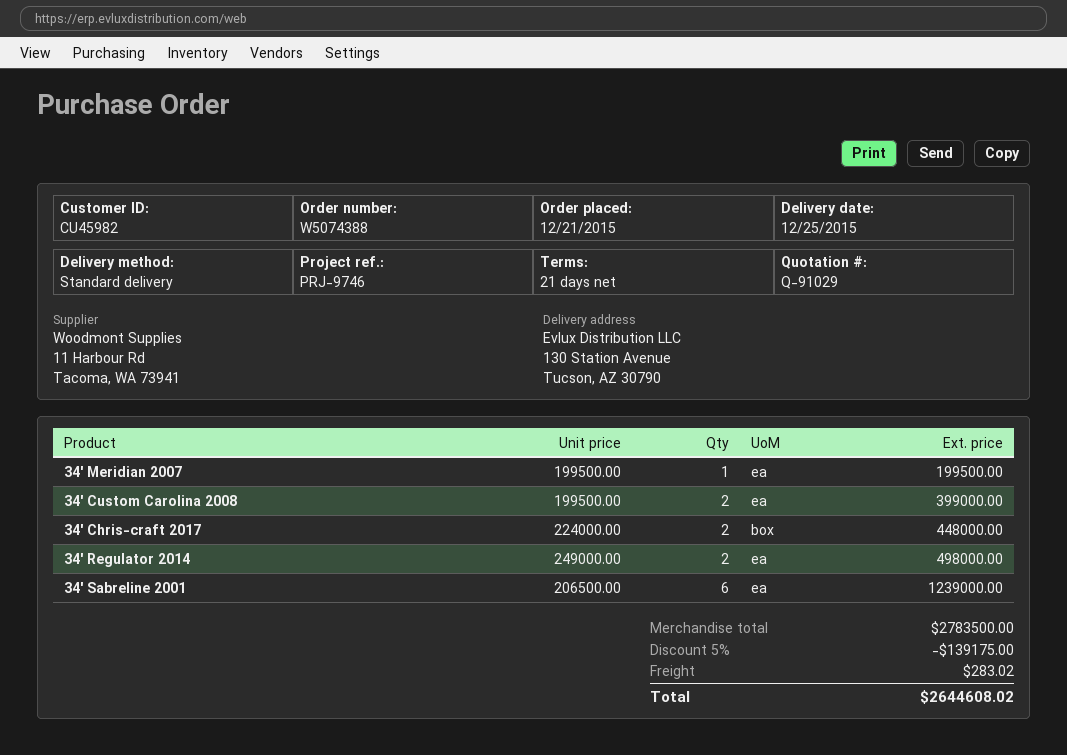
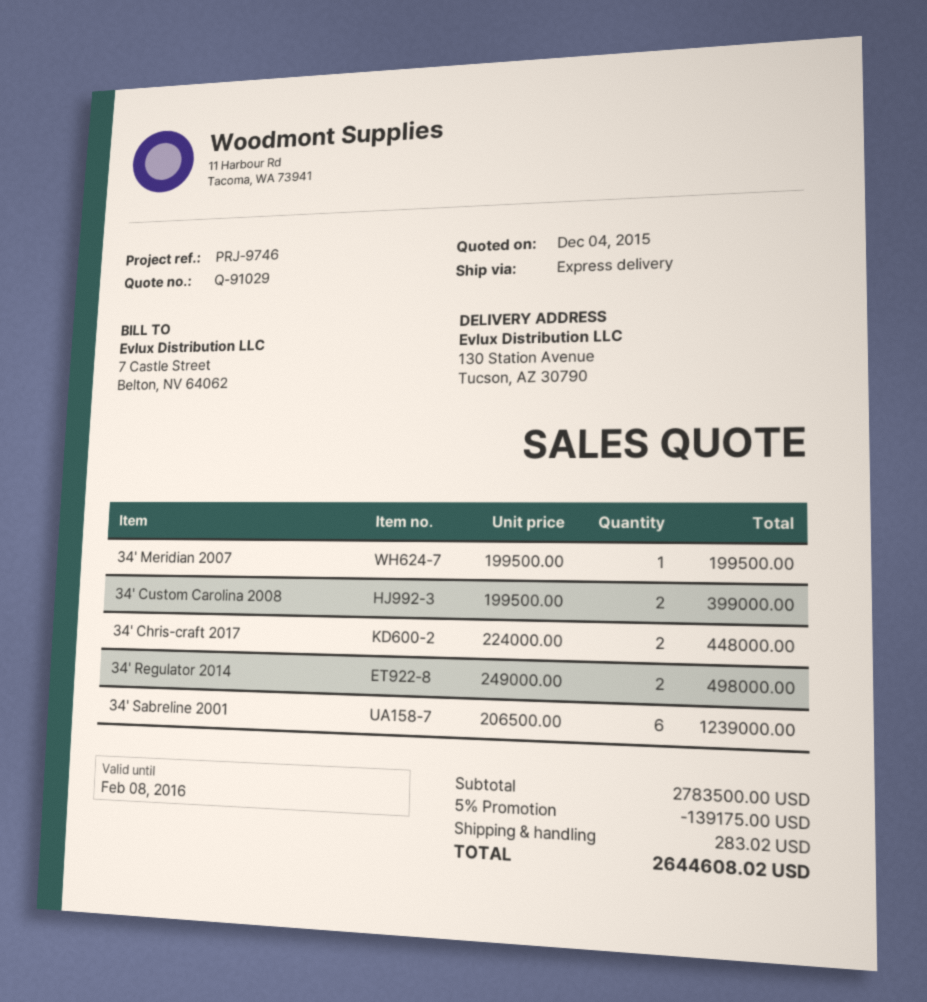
shipping method: standard -> express

